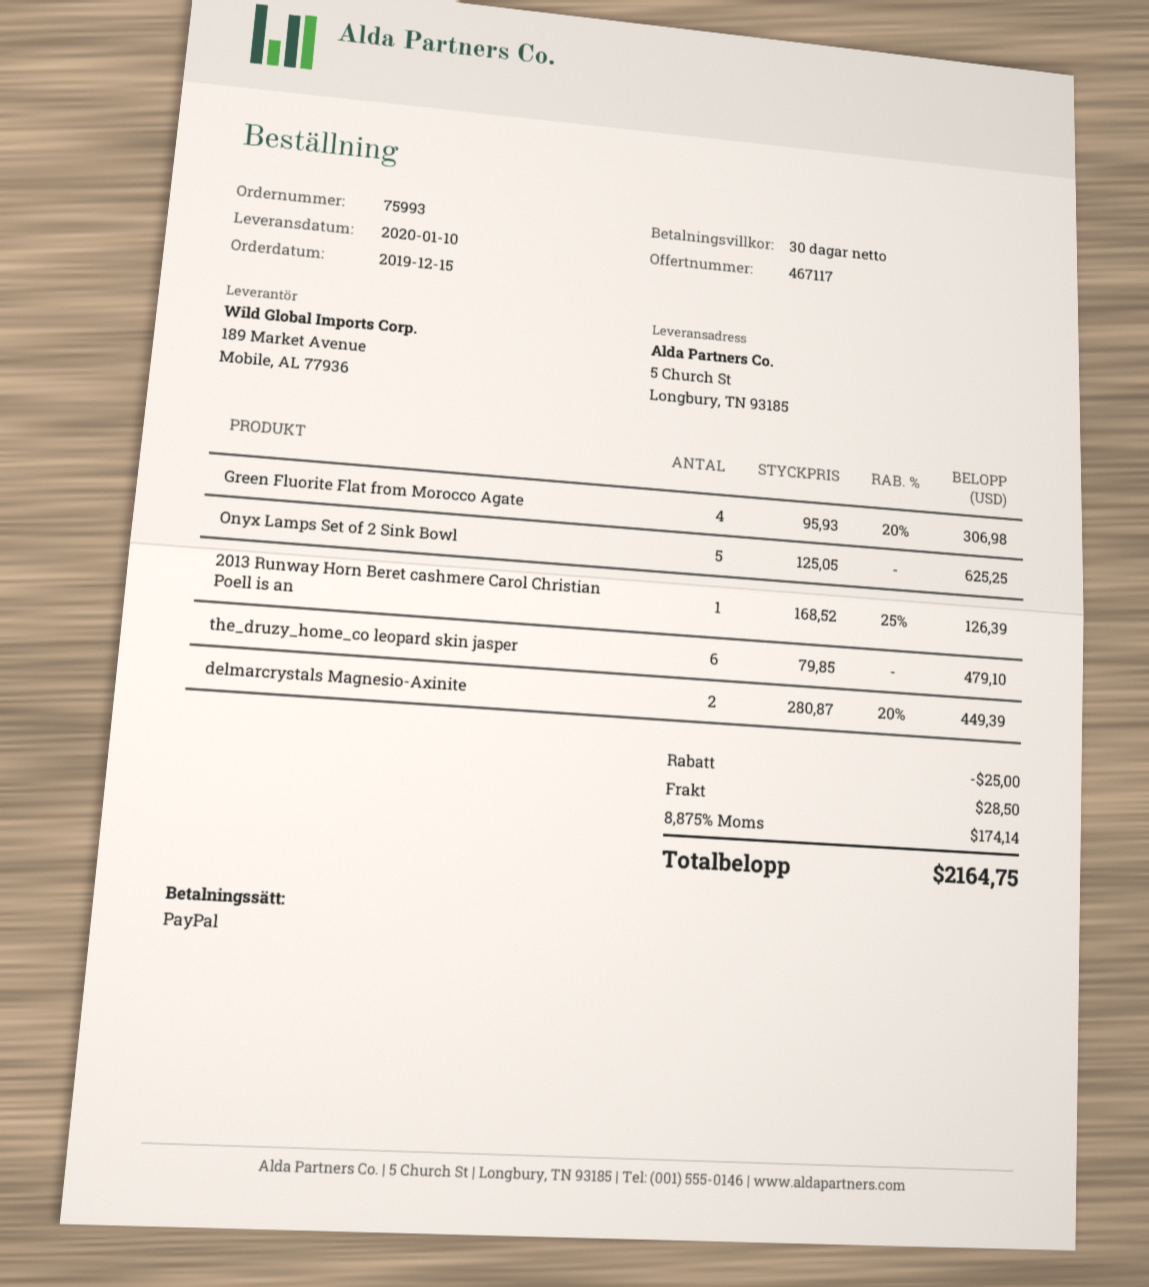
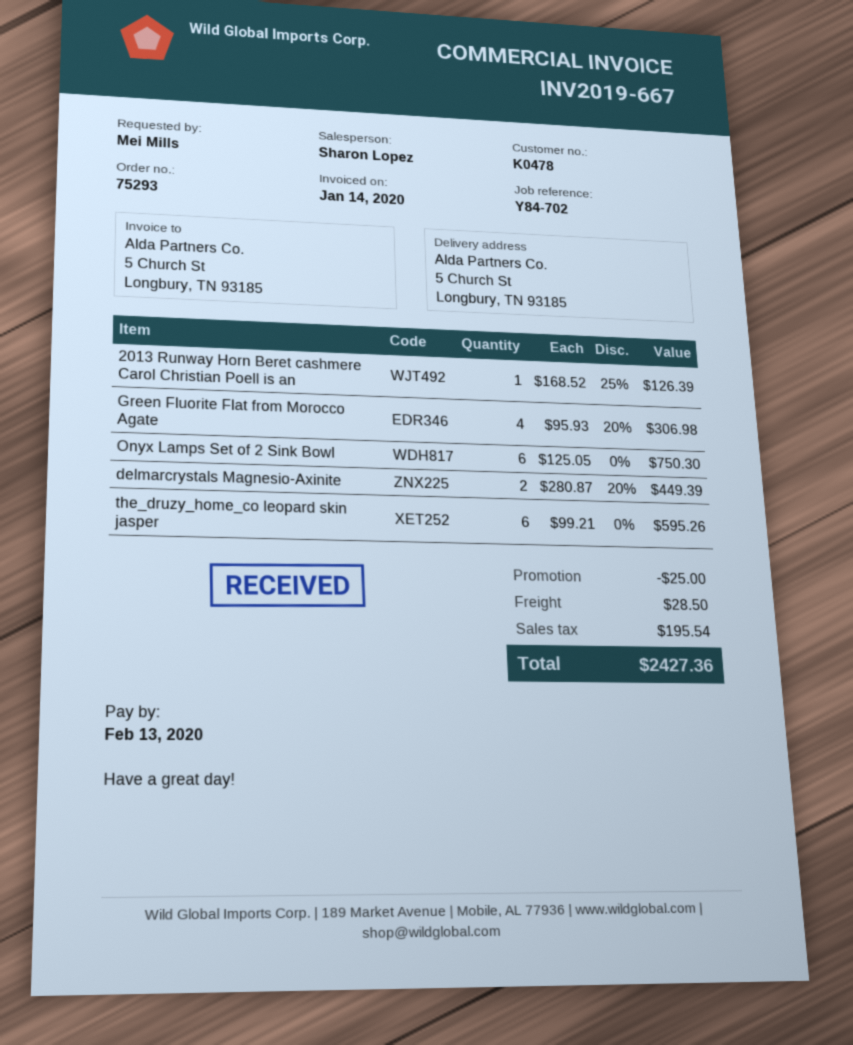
order number: 75993 -> 75293
Onyx Lamps Set of 2 Sink Bowl: 5 x 125.05 = 625.25 -> 6 x 125.05 = 750.30
the_druzy_home_co leopard skin jasper: 6 x 79.85 = 479.10 -> 6 x 99.21 = 595.26
tax: 174.14 -> 195.54
total: 2164.75 -> 2427.36

